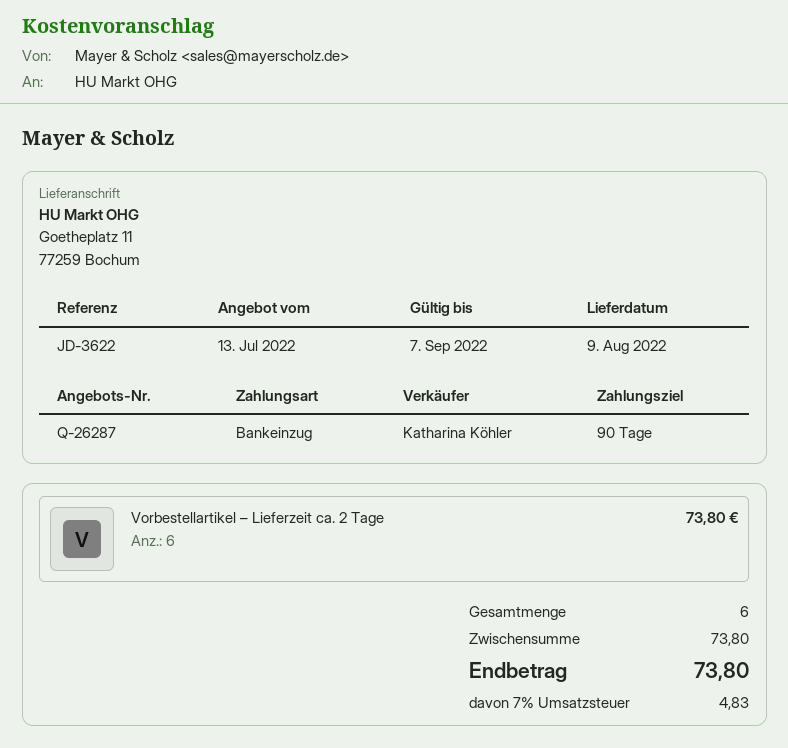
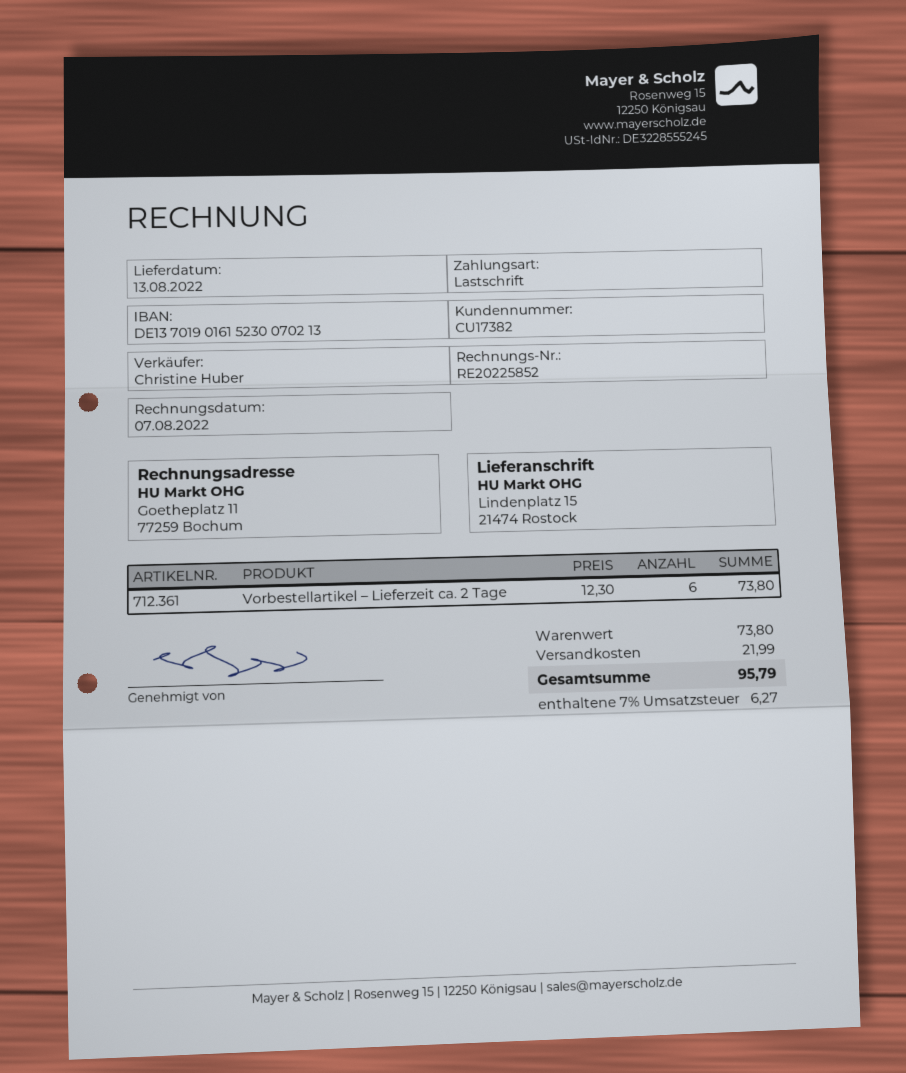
delivery date: 2022-08-09 -> 2022-08-13
sales rep: Katharina Köhler -> Christine Huber
ship to: Goetheplatz 11, 77259 Bochum -> Lindenplatz 15, 21474 Rostock
shipping: none -> 21.99
tax: 7% = 4.83 -> 7% = 6.27
total: 73.80 -> 95.79

